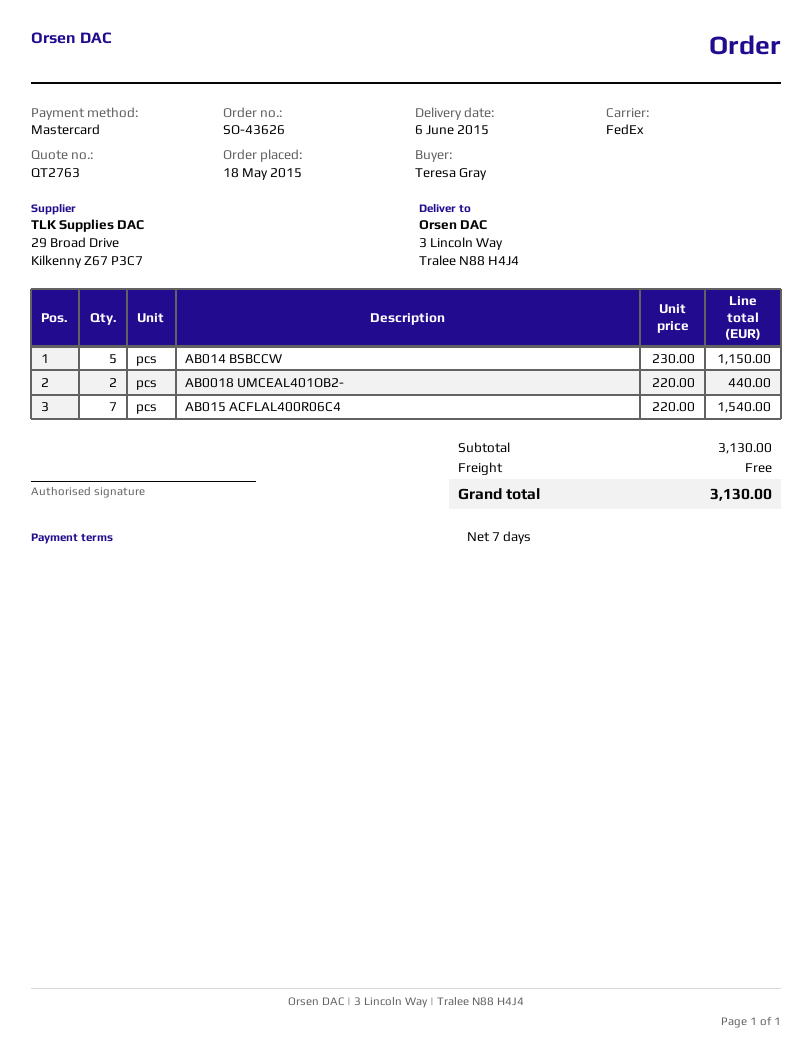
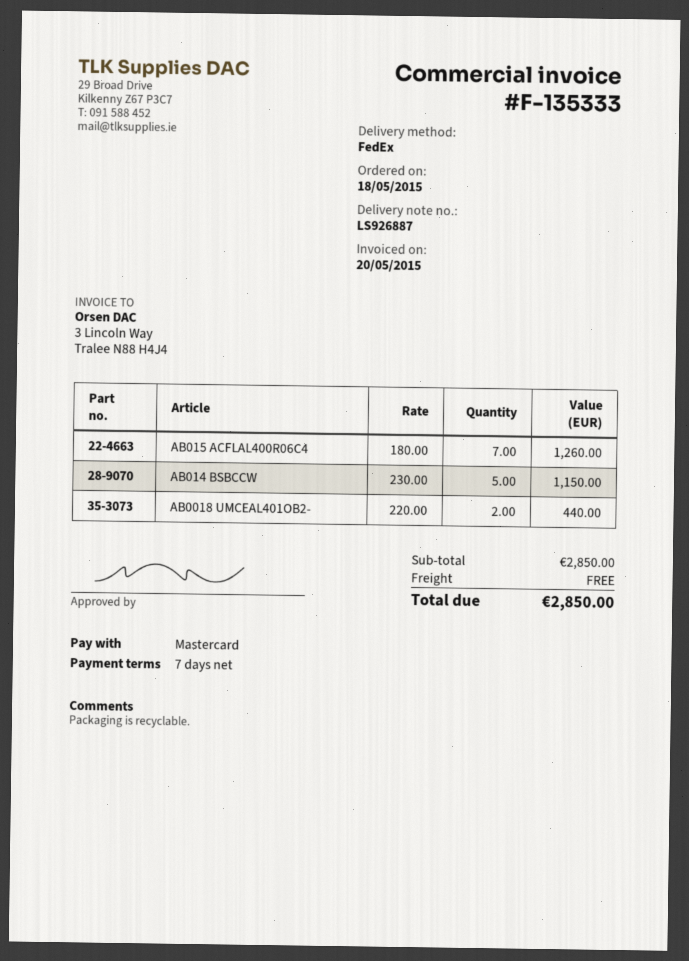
AB015 ACFLAL400R06C4: 7 x 220.00 = 1540.00 -> 7 x 180.00 = 1260.00
subtotal: 3130.00 -> 2850.00
total: 3130.00 -> 2850.00

